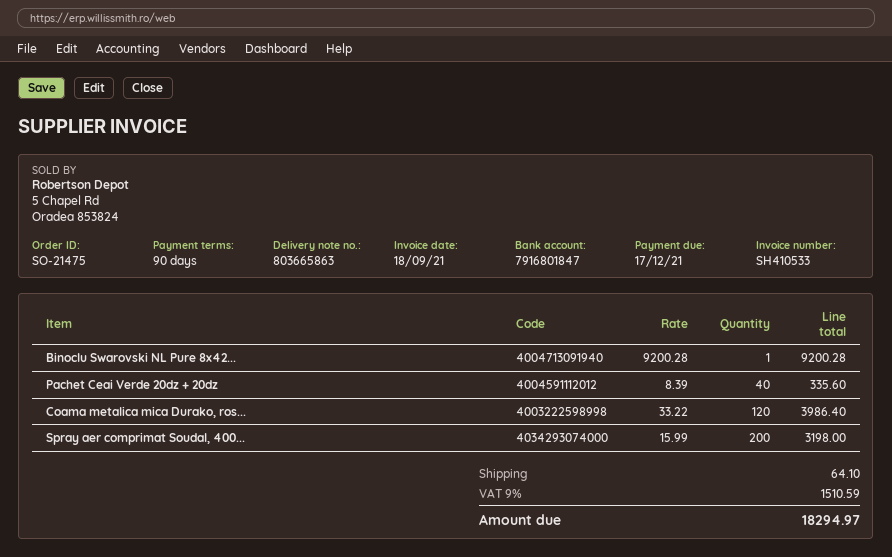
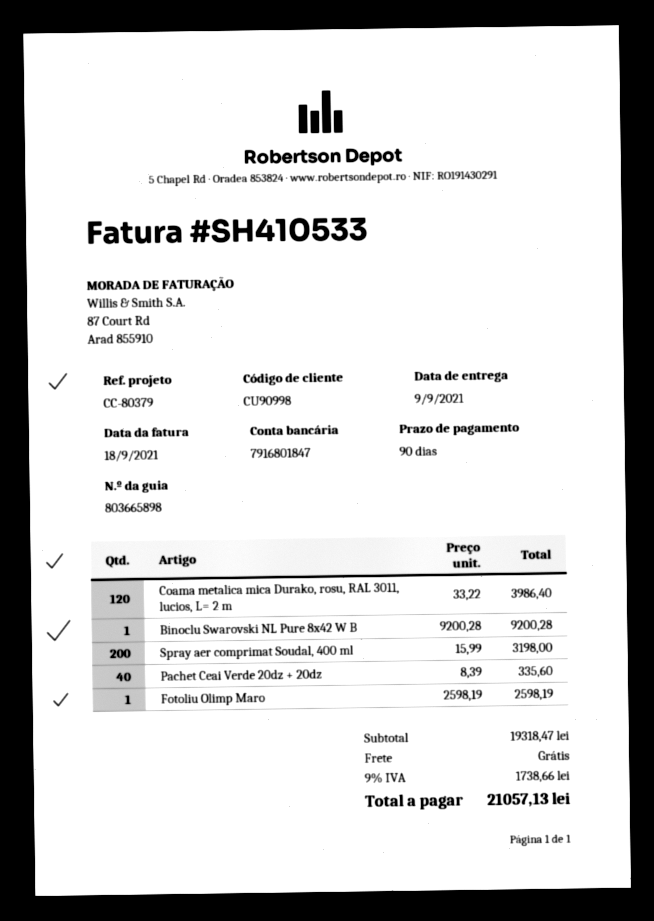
delivery note number: 803665863 -> 803665898
Fotoliu Olimp Maro: none -> 1 x 2598.19 = 2598.19
shipping: 64.10 -> 0.00
tax: 9% = 1510.59 -> 9% = 1738.66
total: 18294.97 -> 21057.13

